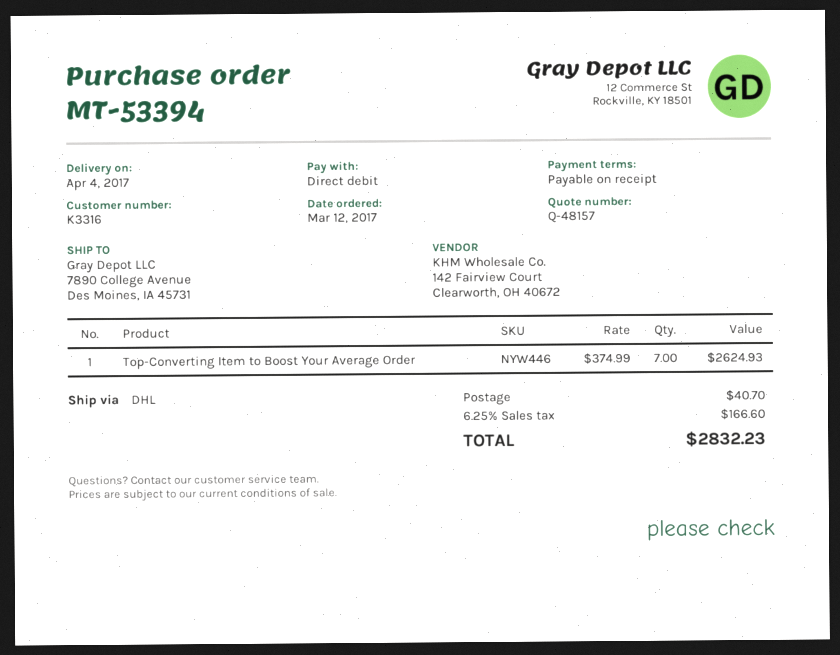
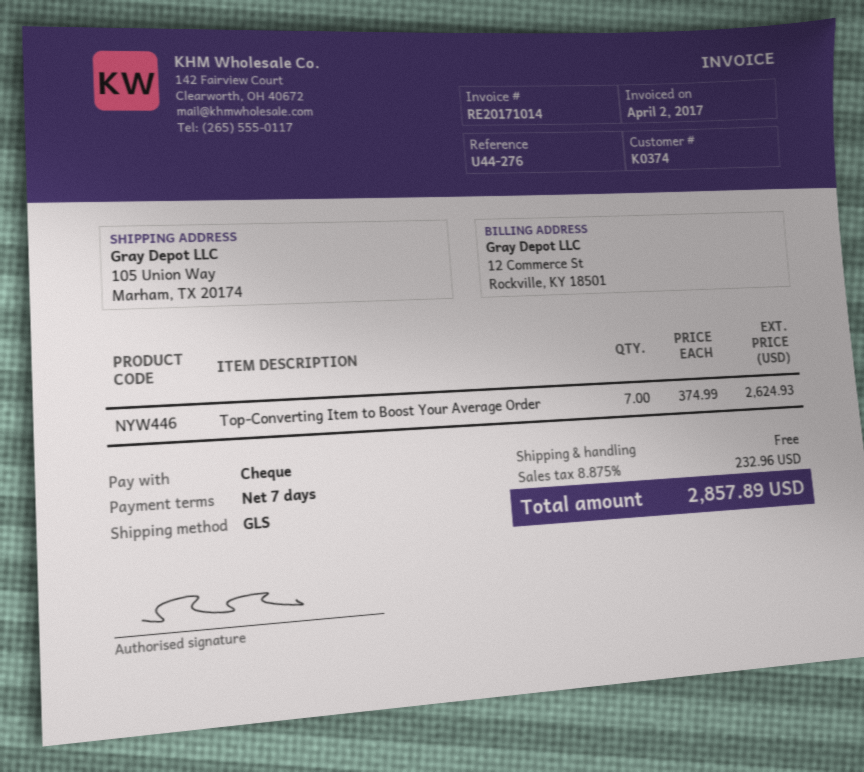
payment terms: on receipt -> 7 days
customer number: K3316 -> K0374
payment method: direct debit -> cheque
shipping method: DHL -> GLS
ship to: 7890 College Avenue, Des Moines, IA 45731 -> 105 Union Way, Marham, TX 20174
shipping: 40.70 -> 0.00
tax: 6.25% = 166.60 -> 8.875% = 232.96
total: 2832.23 -> 2857.89

